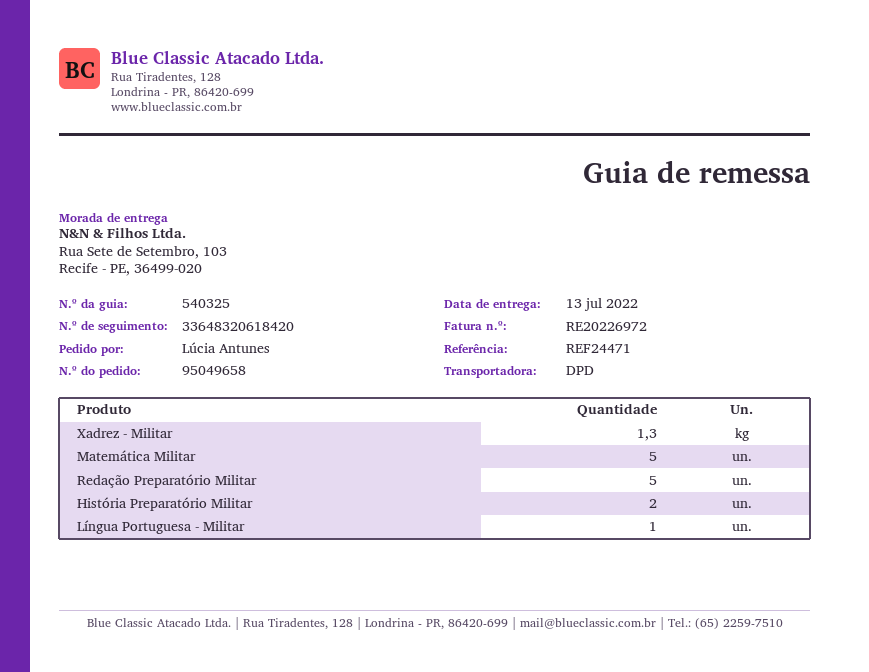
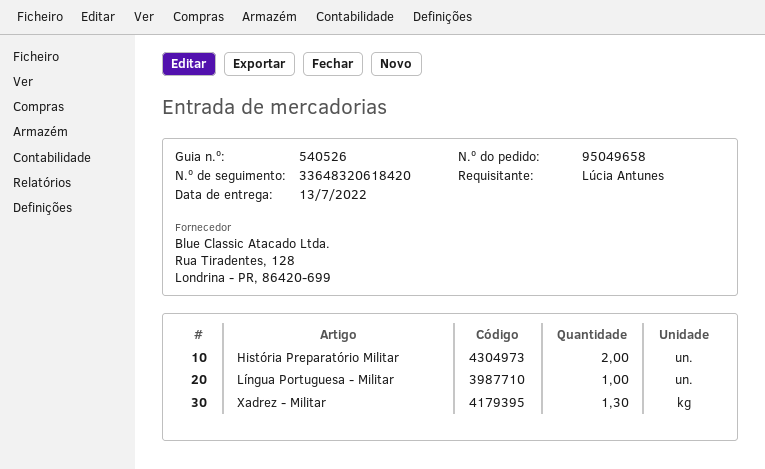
delivery note number: 540325 -> 540526
Matemática Militar: 5 -> none
Redação Preparatório Militar: 5 -> none

